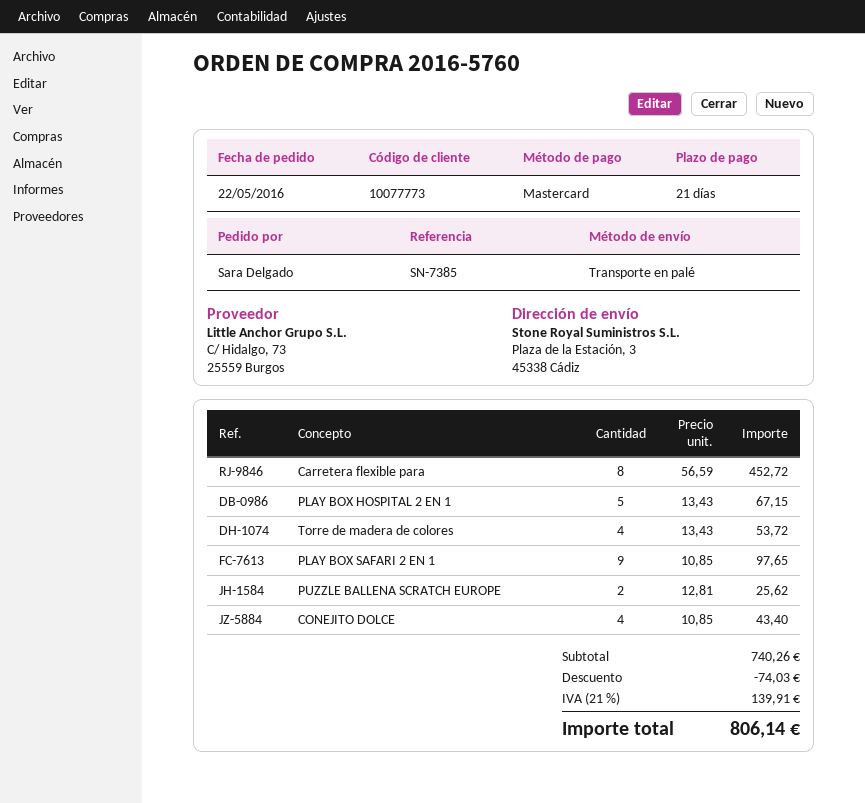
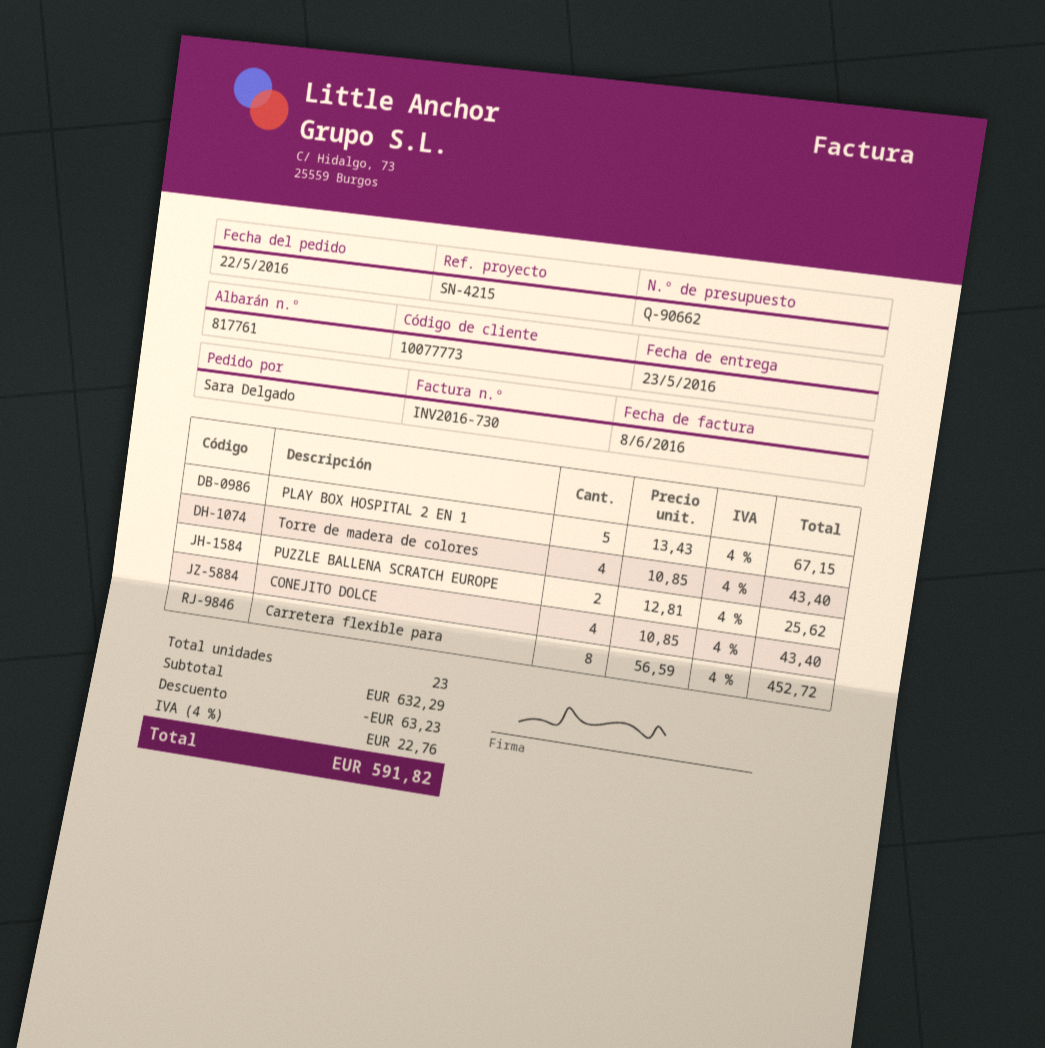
reference: SN-7385 -> SN-4215
Torre de madera de colores: 4 x 13.43 = 53.72 -> 4 x 10.85 = 43.40
PLAY BOX SAFARI 2 EN 1: 9 x 10.85 = 97.65 -> none
subtotal: 740.26 -> 632.29
discount: 74.03 -> 63.23
tax: 21% = 139.91 -> 4% = 22.76
total: 806.14 -> 591.82

